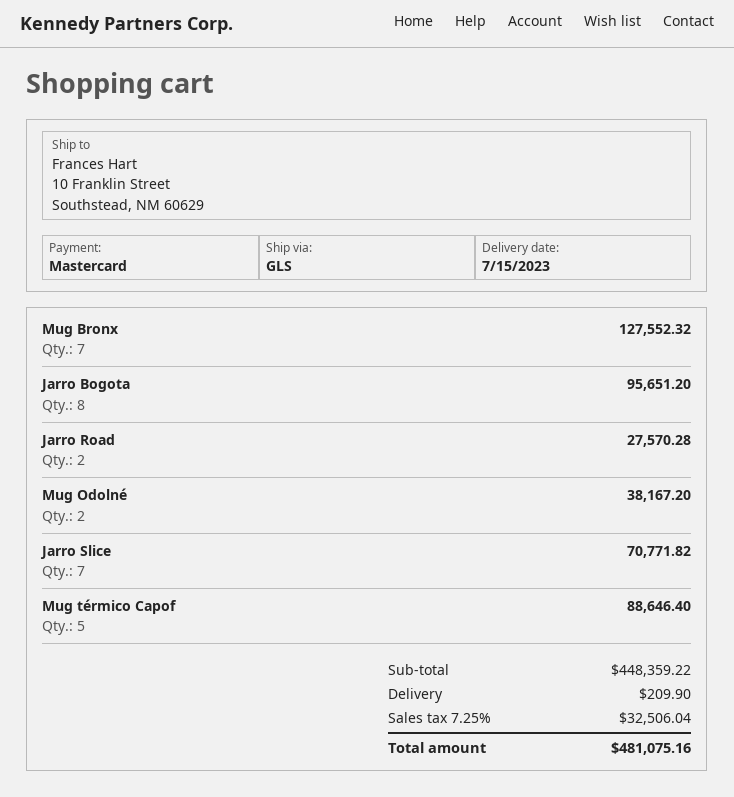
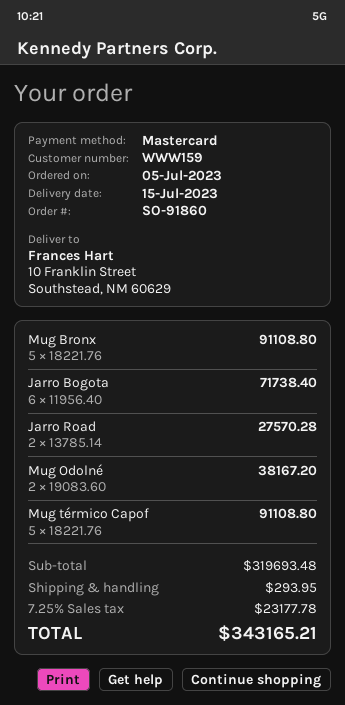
Mug Bronx: 7 for 127552.32 -> 5 for 91108.80
Jarro Bogota: 8 for 95651.20 -> 6 for 71738.40
Jarro Slice: 7 for 70771.82 -> none
Mug térmico Capof: 5 for 88646.40 -> 5 for 91108.80
subtotal: 448359.22 -> 319693.48
shipping: 209.90 -> 293.95
tax: 7.25% = 32506.04 -> 7.25% = 23177.78
total: 481075.16 -> 343165.21

